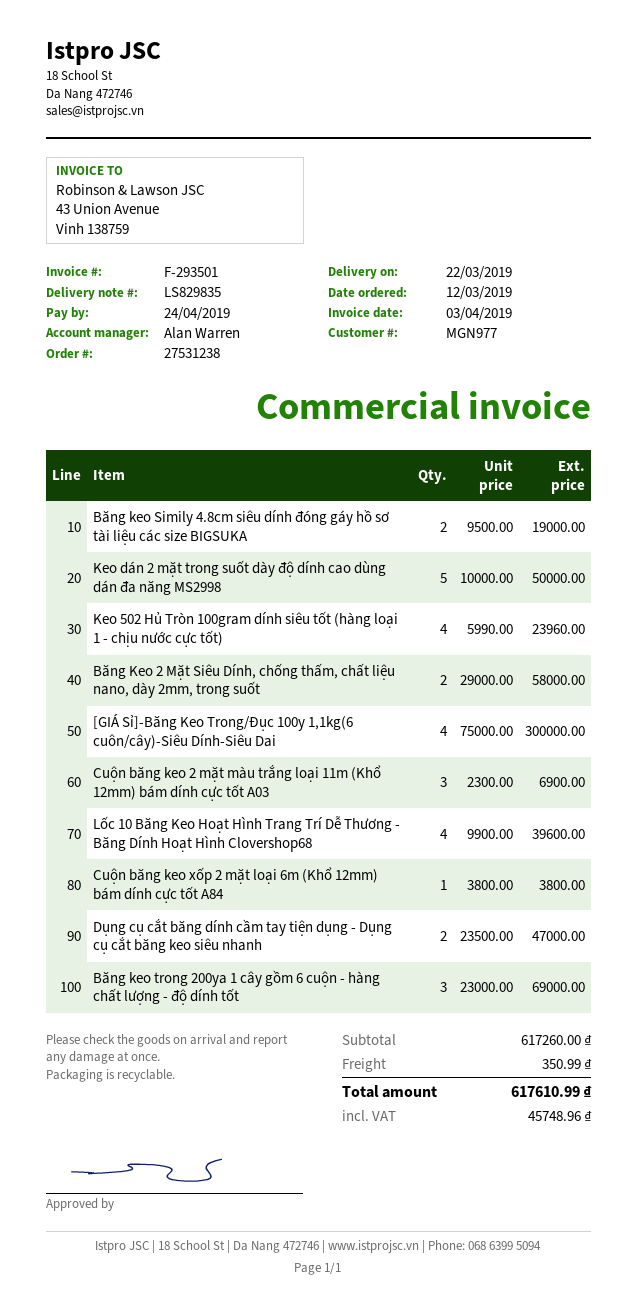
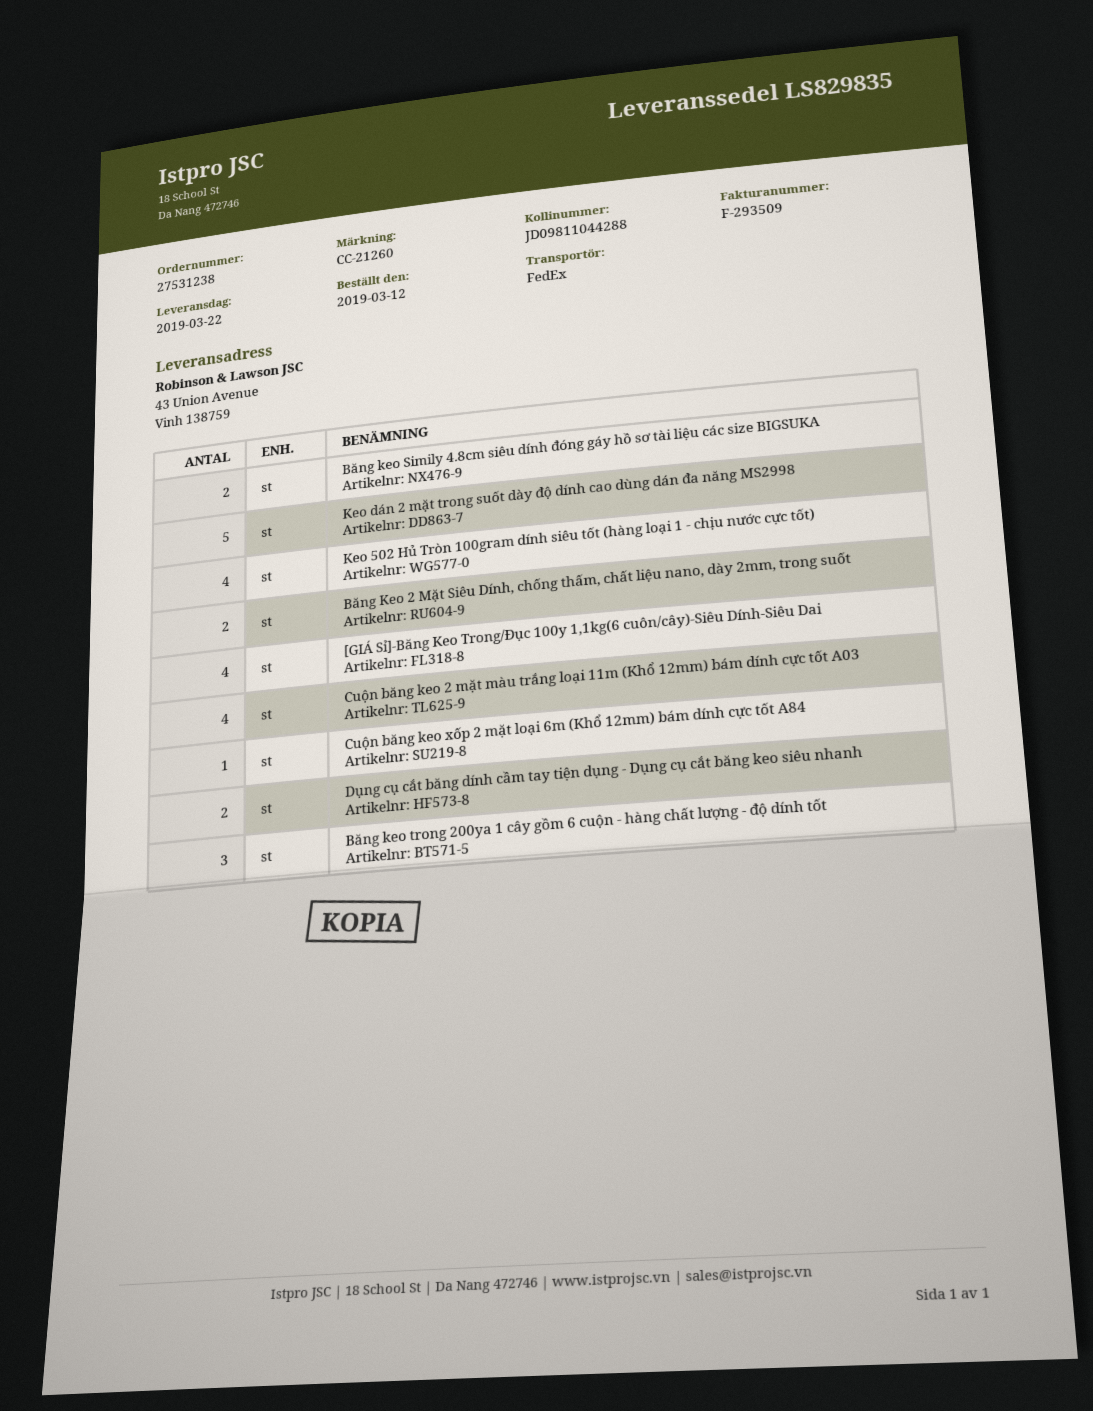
invoice number: F-293501 -> F-293509
Cuộn băng keo 2 mặt màu trắng loại 11m (Khổ 12mm) bám dính cực tốt A03: 3 -> 4
Lốc 10 Băng Keo Hoạt Hình Trang Trí Dễ Thương - Băng Dính Hoạt Hình Clovershop68: 4 -> none

